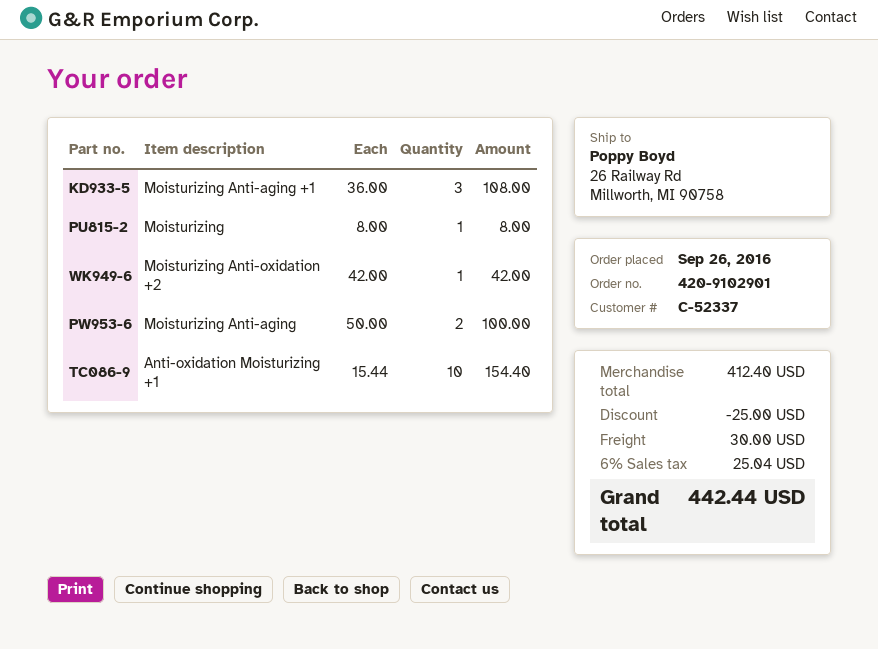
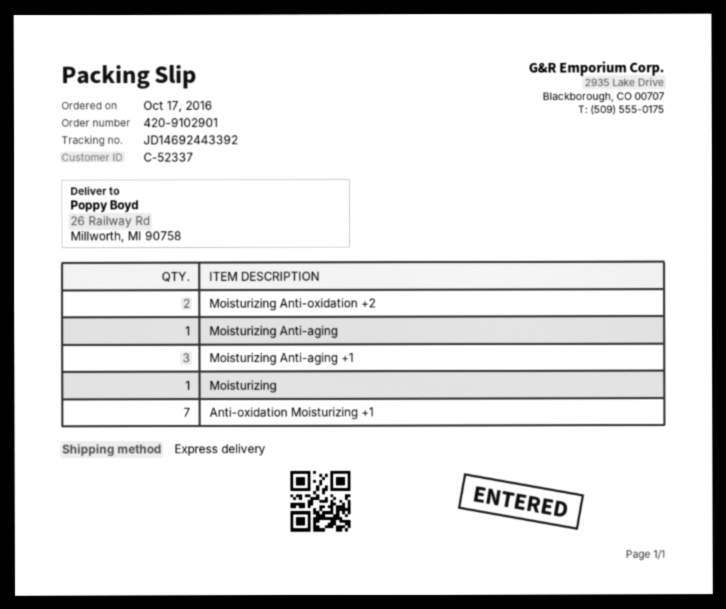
order date: 2016-09-26 -> 2016-10-17
Moisturizing Anti-oxidation +2: 1 -> 2
Moisturizing Anti-aging: 2 -> 1
Anti-oxidation Moisturizing +1: 10 -> 7

